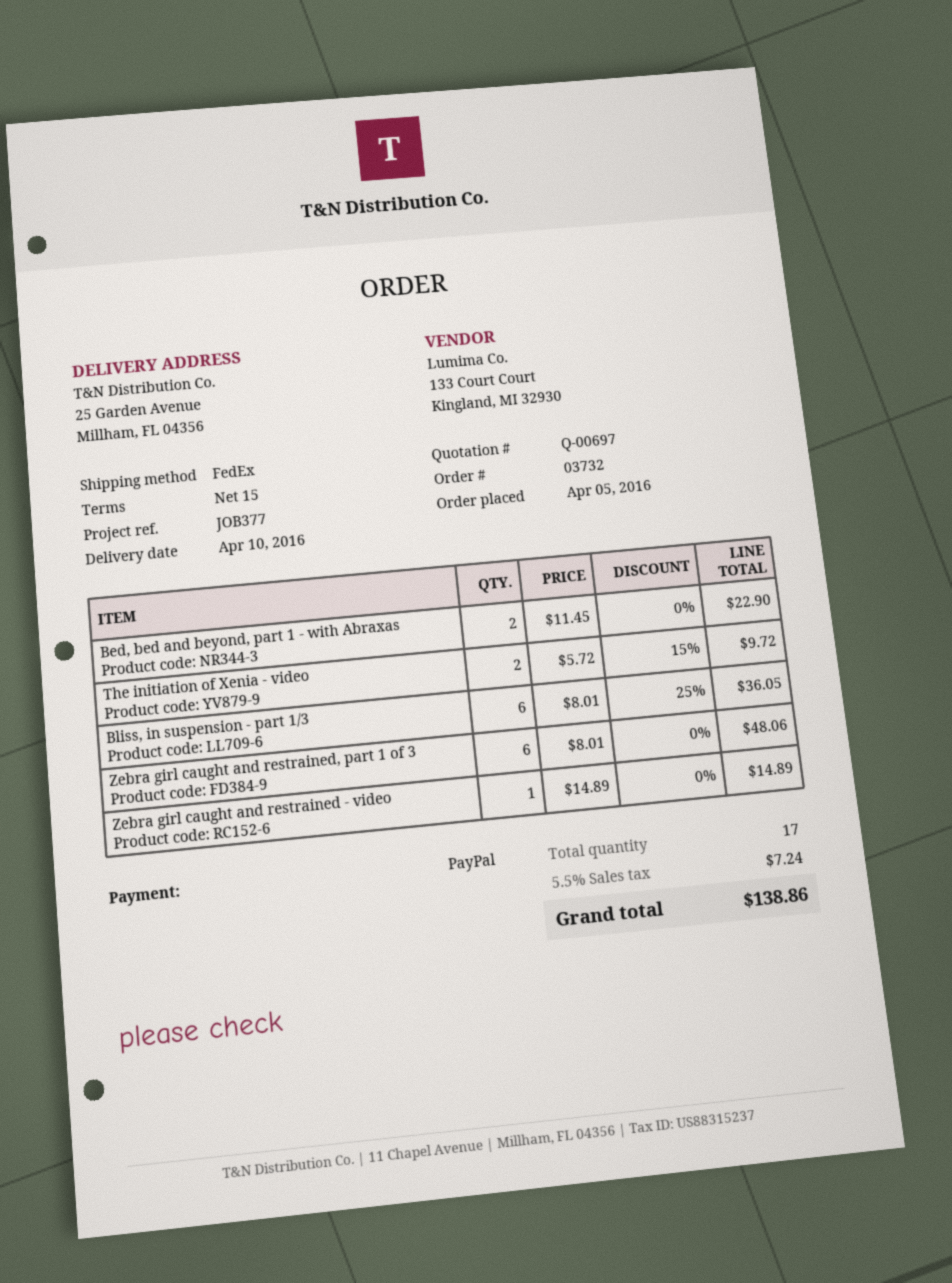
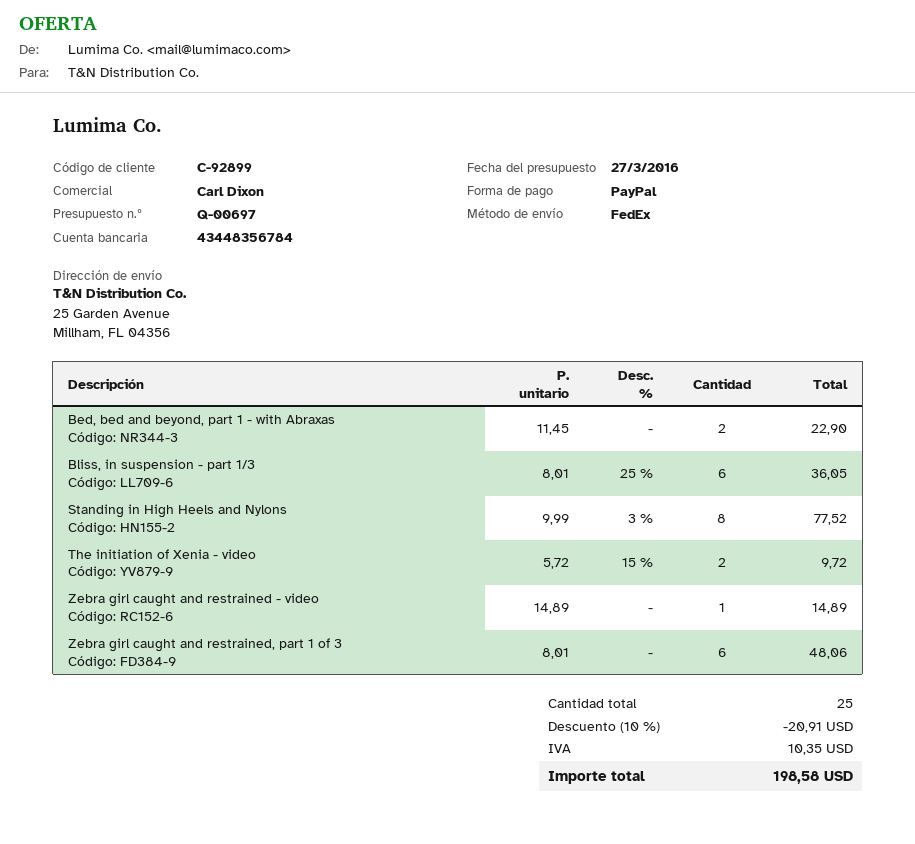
Standing in High Heels and Nylons: none -> 8 x 9.99 - 3% = 77.52
total quantity: 17 -> 25
discount: none -> 10% = 20.91
tax: 7.24 -> 10.35
total: 138.86 -> 198.58

